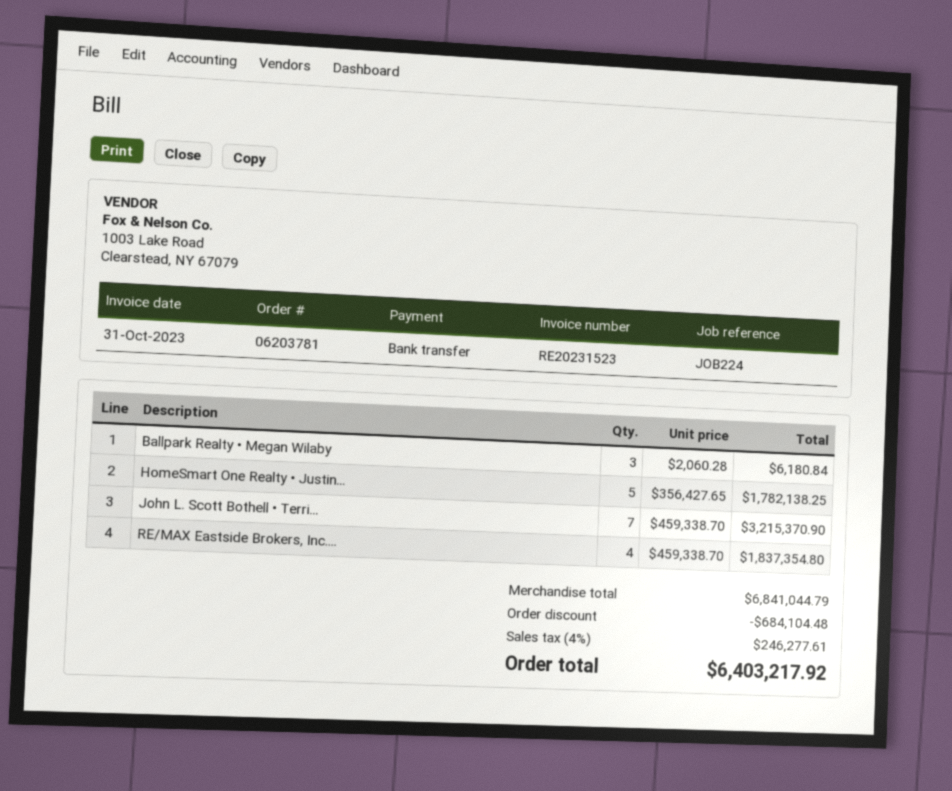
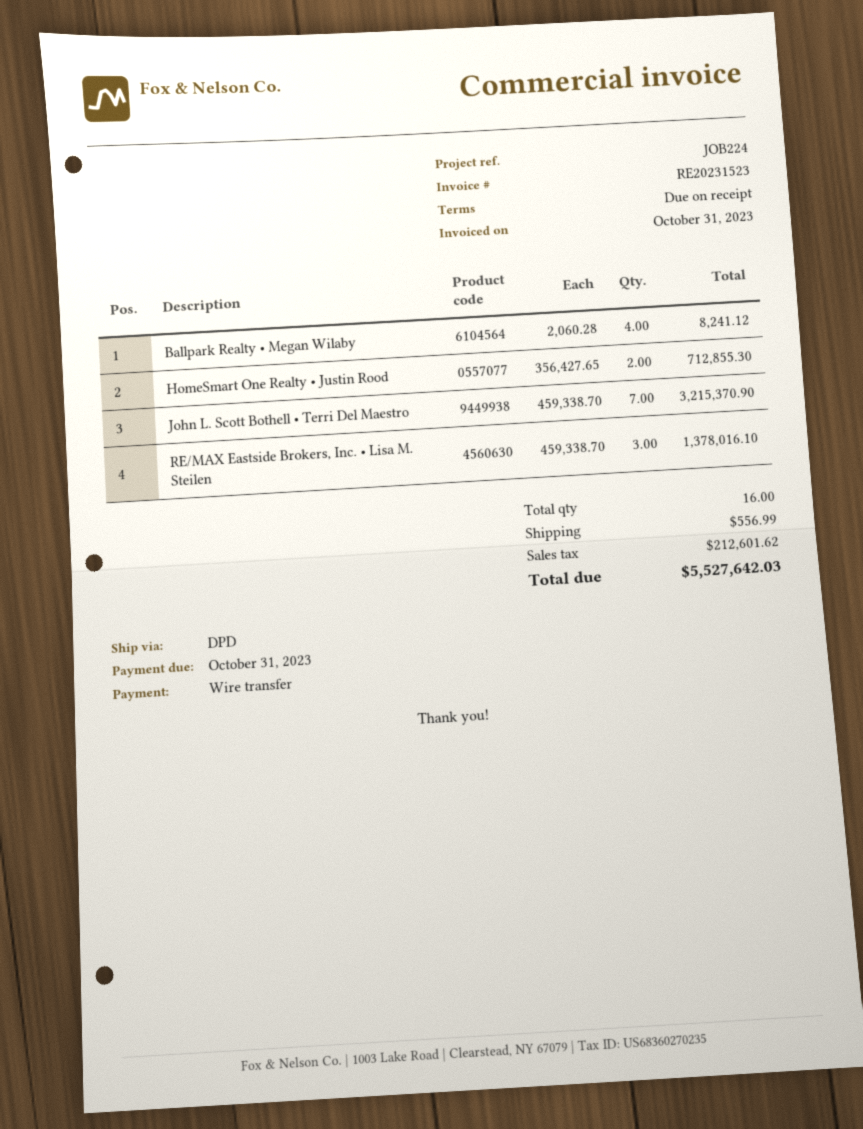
Ballpark Realty • Megan Wilaby: 3 x 2060.28 = 6180.84 -> 4 x 2060.28 = 8241.12
HomeSmart One Realty • Justin...: 5 x 356427.65 = 1782138.25 -> 2 x 356427.65 = 712855.30
RE/MAX Eastside Brokers, Inc....: 4 x 459338.70 = 1837354.80 -> 3 x 459338.70 = 1378016.10
discount: 684104.48 -> none
shipping: none -> 556.99
tax: 246277.61 -> 212601.62
total: 6403217.92 -> 5527642.03

